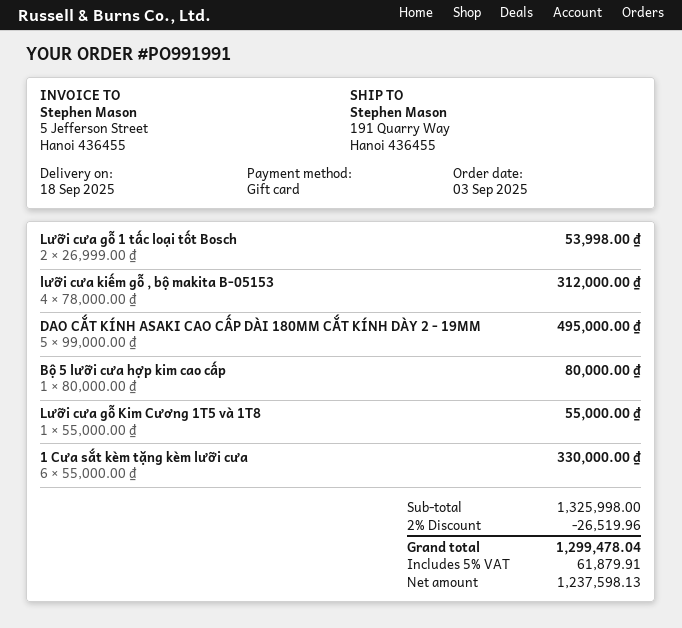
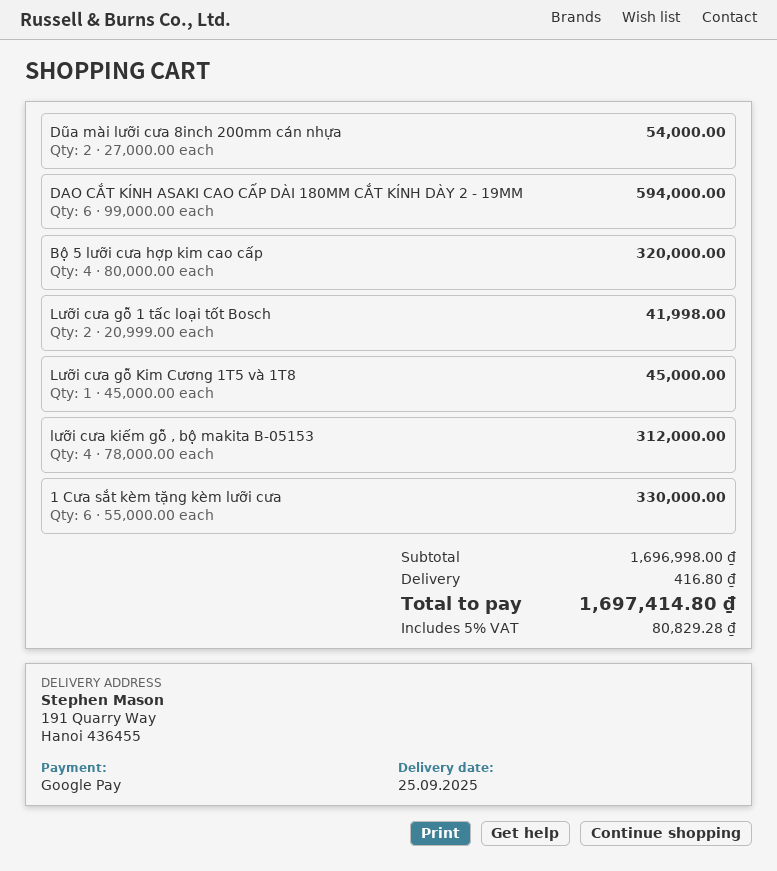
delivery date: 2025-09-18 -> 2025-09-25
payment method: gift card -> Google Pay
Lưỡi cưa gỗ 1 tấc loại tốt Bosch: 2 x 26999.00 = 53998.00 -> 2 x 20999.00 = 41998.00
DAO CẮT KÍNH ASAKI CAO CẤP DÀI 180MM CẮT KÍNH DÀY 2 - 19MM: 5 x 99000.00 = 495000.00 -> 6 x 99000.00 = 594000.00
Bộ 5 lưỡi cưa hợp kim cao cấp: 1 x 80000.00 = 80000.00 -> 4 x 80000.00 = 320000.00
Lưỡi cưa gỗ Kim Cương 1T5 và 1T8: 1 x 55000.00 = 55000.00 -> 1 x 45000.00 = 45000.00
Dũa mài lưỡi cưa 8inch 200mm cán nhựa: none -> 2 x 27000.00 = 54000.00
subtotal: 1325998.00 -> 1696998.00
discount: 2% = 26519.96 -> none
shipping: none -> 416.80
tax: 5% = 61879.91 -> 5% = 80829.28
total: 1299478.04 -> 1697414.80

